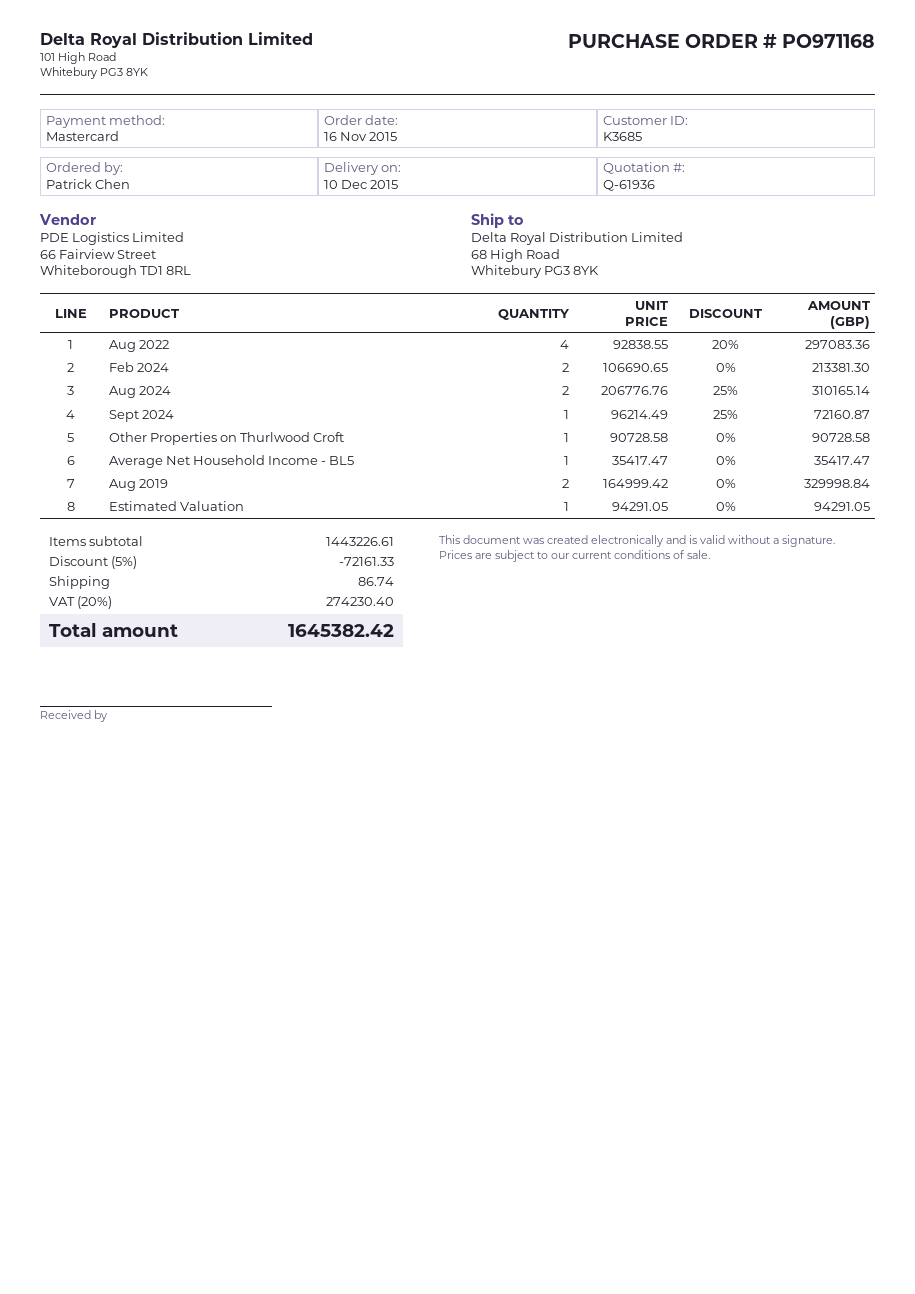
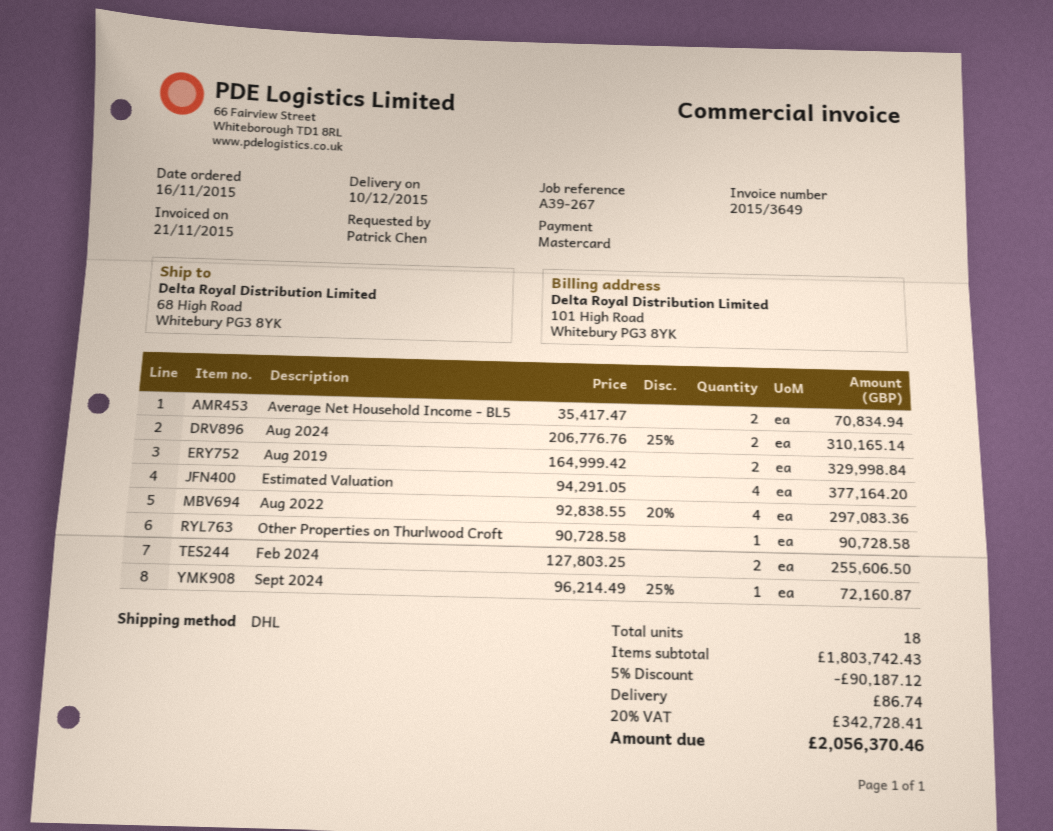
Feb 2024: 2 x 106690.65 = 213381.30 -> 2 x 127803.25 = 255606.50
Average Net Household Income - BL5: 1 x 35417.47 = 35417.47 -> 2 x 35417.47 = 70834.94
Estimated Valuation: 1 x 94291.05 = 94291.05 -> 4 x 94291.05 = 377164.20
subtotal: 1443226.61 -> 1803742.43
discount: 5% = 72161.33 -> 5% = 90187.12
tax: 20% = 274230.40 -> 20% = 342728.41
total: 1645382.42 -> 2056370.46

